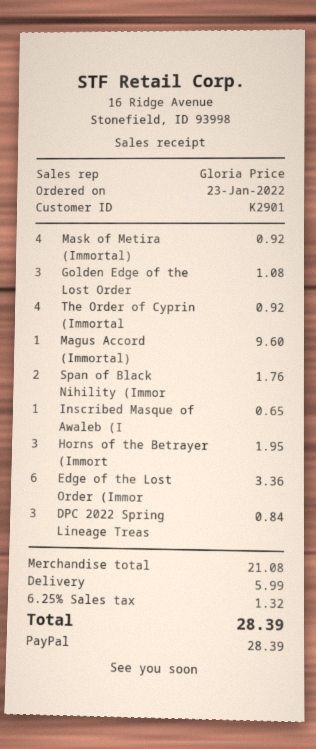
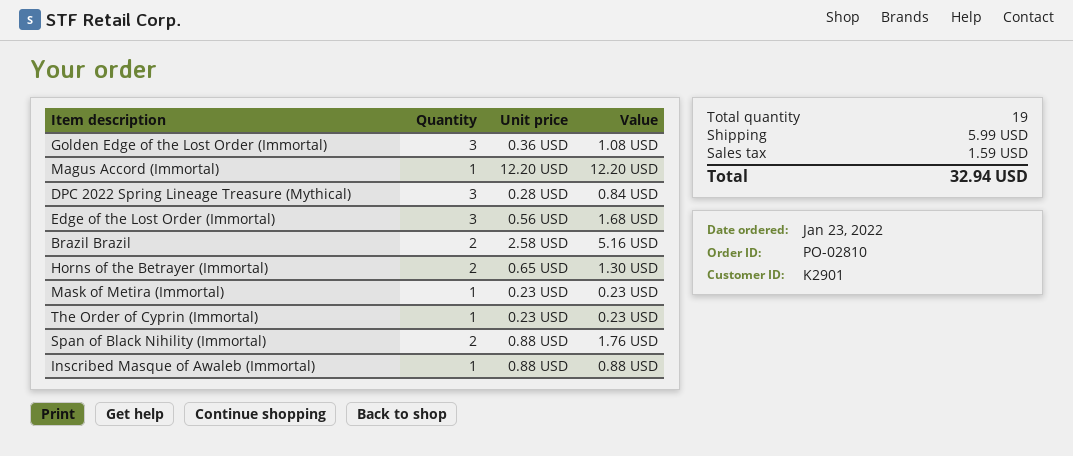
Mask of Metira (Immortal): 4 for 0.92 -> 1 for 0.23
The Order of Cyprin (Immortal: 4 for 0.92 -> 1 for 0.23
Magus Accord (Immortal): 1 for 9.60 -> 1 for 12.20
Inscribed Masque of Awaleb (I: 1 for 0.65 -> 1 for 0.88
Horns of the Betrayer (Immort: 3 for 1.95 -> 2 for 1.30
Edge of the Lost Order (Immor: 6 for 3.36 -> 3 for 1.68
Brazil Brazil: none -> 2 for 5.16
tax: 1.32 -> 1.59
total: 28.39 -> 32.94

